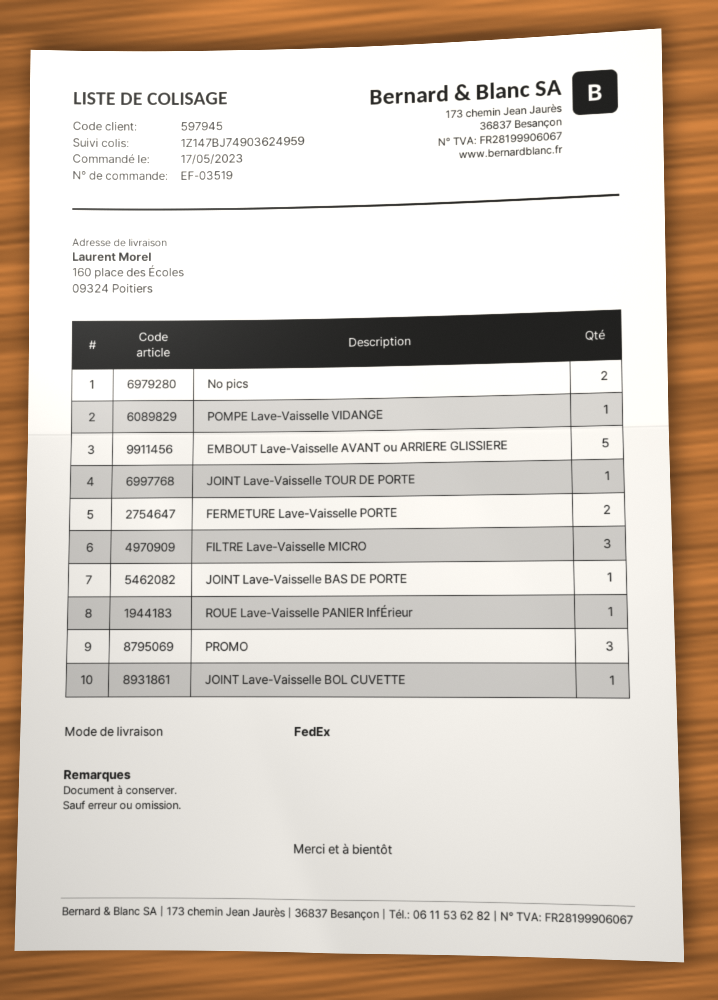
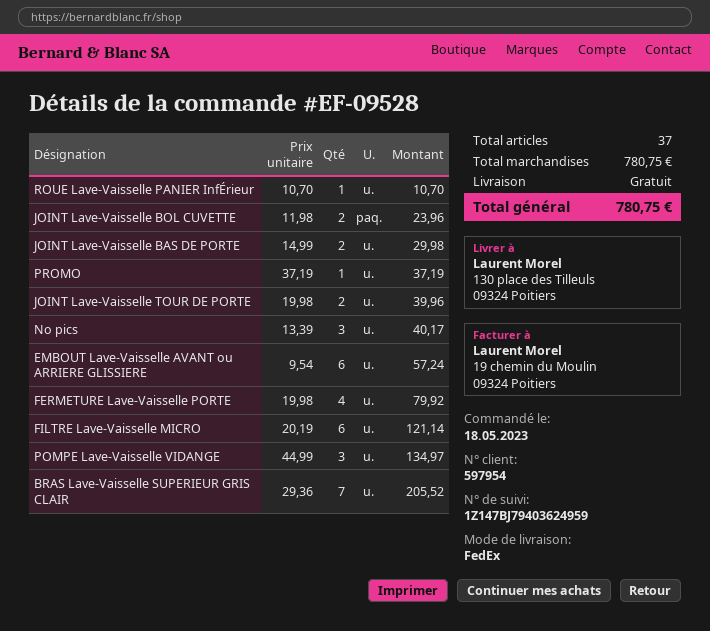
order number: EF-03519 -> EF-09528
order date: 2023-05-17 -> 2023-05-18
customer number: 597945 -> 597954
tracking number: 1Z147BJ74903624959 -> 1Z147BJ79403624959
ship to: 160 place des Écoles, 09324 Poitiers -> 130 place des Tilleuls, 09324 Poitiers
No pics: 2 -> 3
POMPE Lave-Vaisselle VIDANGE: 1 -> 3
EMBOUT Lave-Vaisselle AVANT ou ARRIERE GLISSIERE: 5 -> 6
JOINT Lave-Vaisselle TOUR DE PORTE: 1 -> 2
FERMETURE Lave-Vaisselle PORTE: 2 -> 4
FILTRE Lave-Vaisselle MICRO: 3 -> 6
JOINT Lave-Vaisselle BAS DE PORTE: 1 -> 2
PROMO: 3 -> 1
JOINT Lave-Vaisselle BOL CUVETTE: 1 -> 2
BRAS Lave-Vaisselle SUPERIEUR GRIS CLAIR: none -> 7

